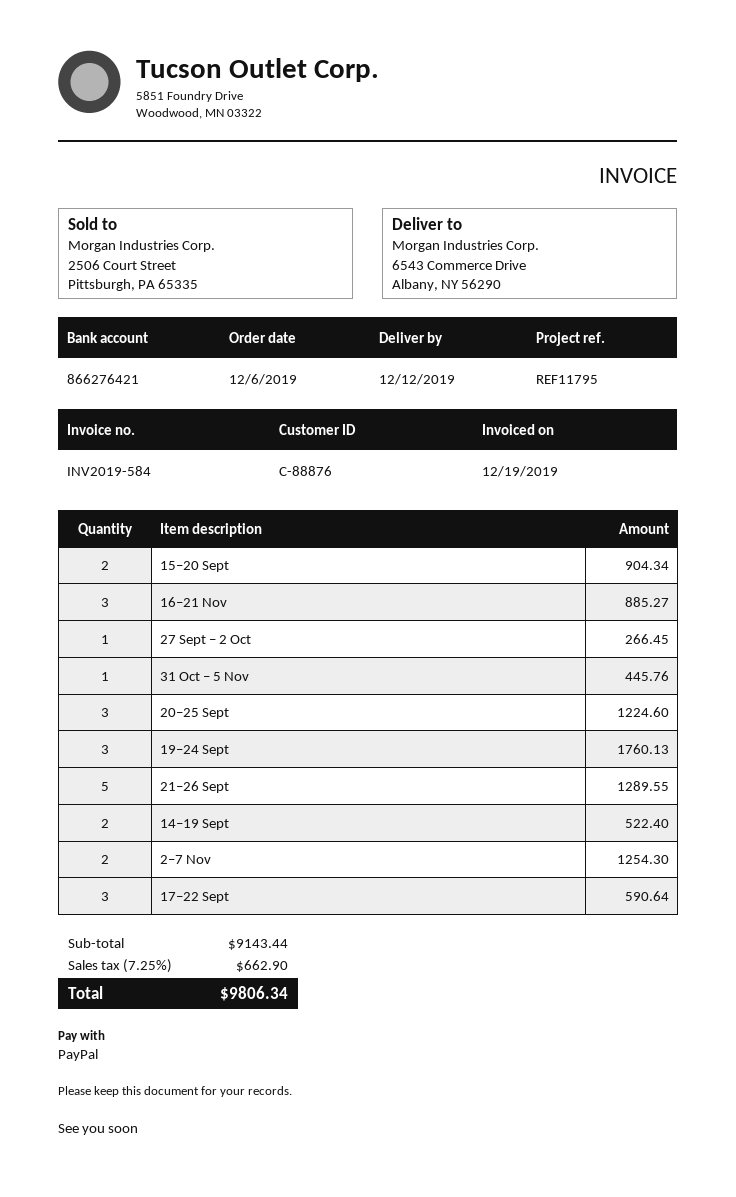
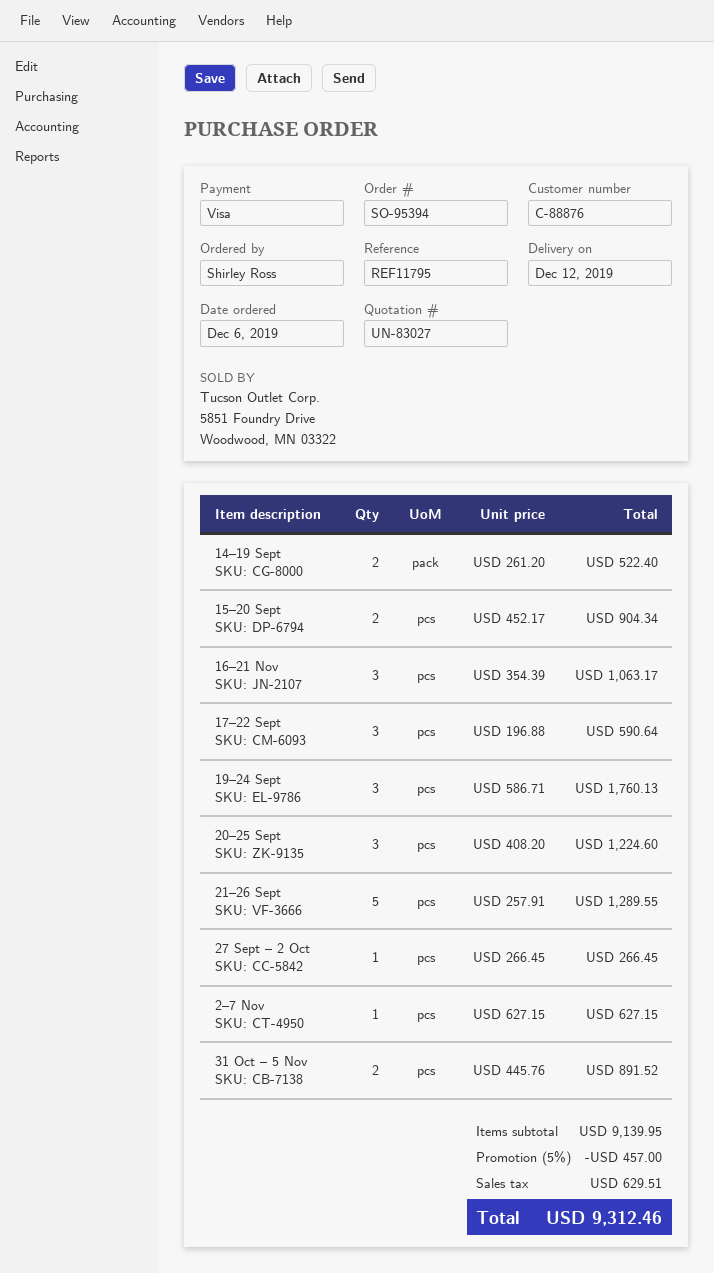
payment method: PayPal -> Visa
16–21 Nov: 3 for 885.27 -> 3 for 1063.17
31 Oct – 5 Nov: 1 for 445.76 -> 2 for 891.52
2–7 Nov: 2 for 1254.30 -> 1 for 627.15
subtotal: 9143.44 -> 9139.95
discount: none -> 5% = 457.00
tax: 662.90 -> 629.51
total: 9806.34 -> 9312.46

